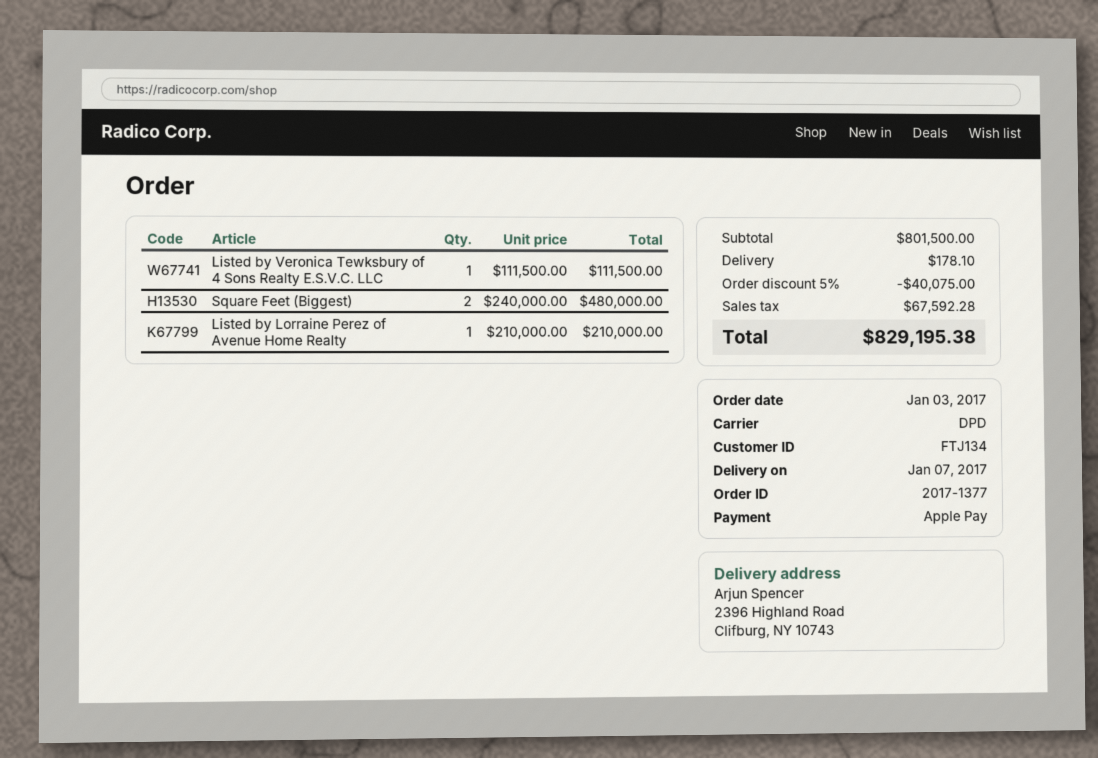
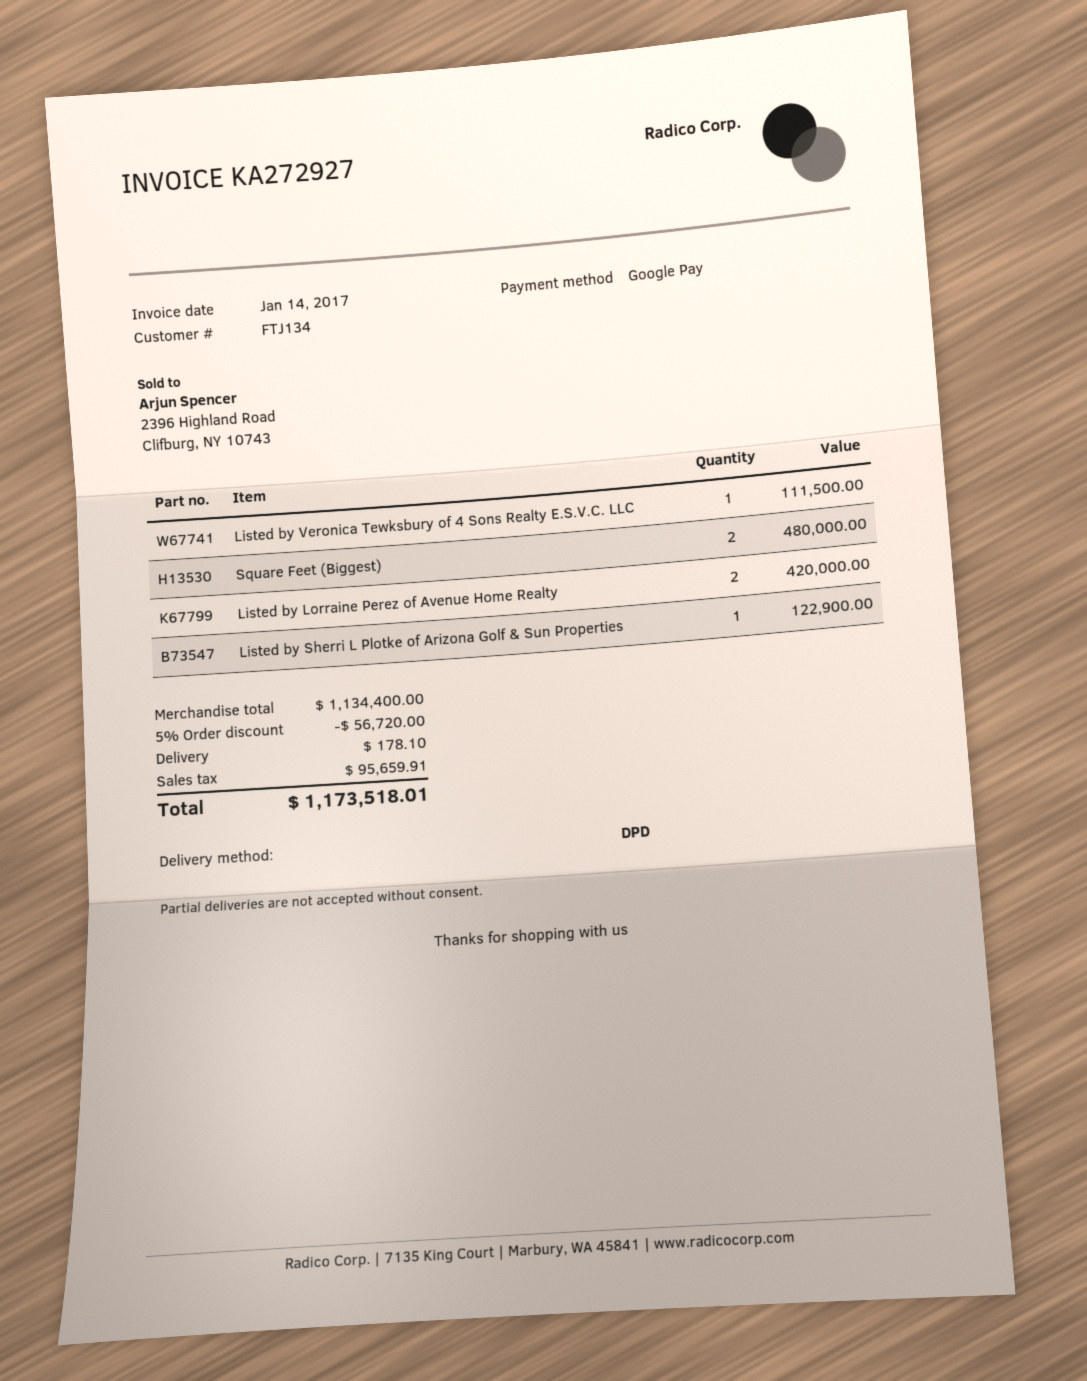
payment method: Apple Pay -> Google Pay
Listed by Lorraine Perez of Avenue Home Realty: 1 for 210000.00 -> 2 for 420000.00
Listed by Sherri L Plotke of Arizona Golf & Sun Properties: none -> 1 for 122900.00
subtotal: 801500.00 -> 1134400.00
discount: 5% = 40075.00 -> 5% = 56720.00
tax: 67592.28 -> 95659.91
total: 829195.38 -> 1173518.01

